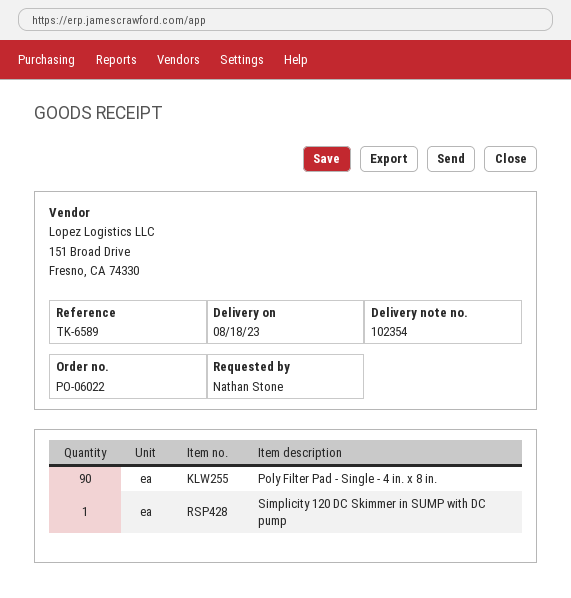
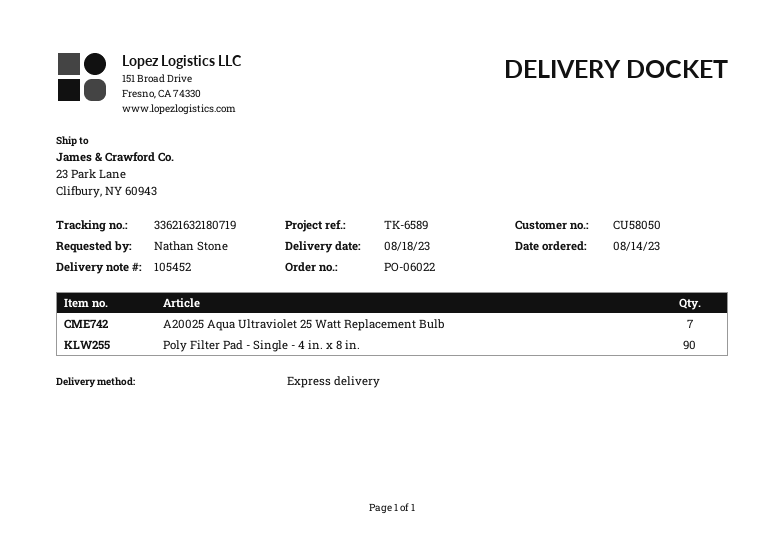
delivery note number: 102354 -> 105452
Simplicity 120 DC Skimmer in SUMP with DC pump: 1 -> none
A20025 Aqua Ultraviolet 25 Watt Replacement Bulb: none -> 7

